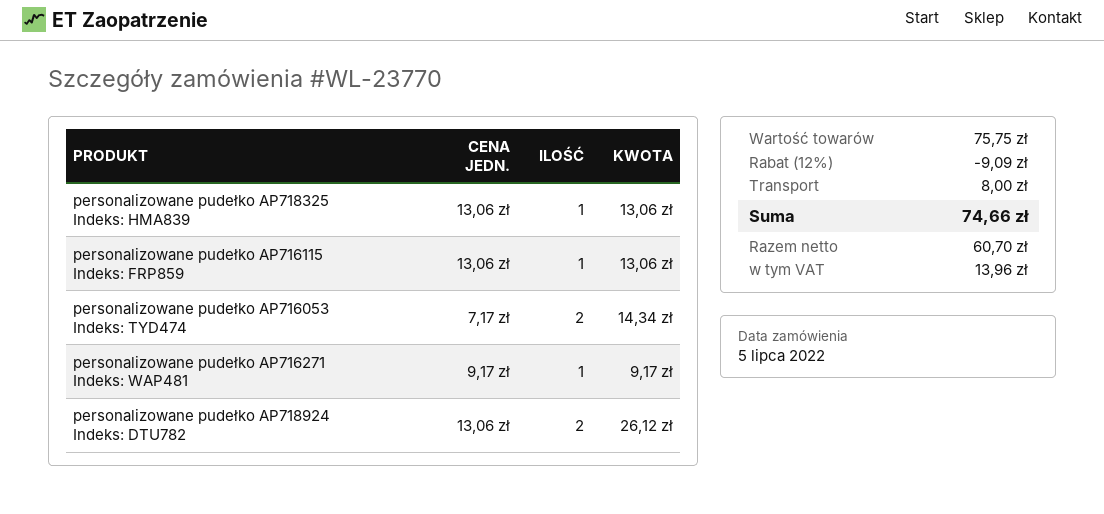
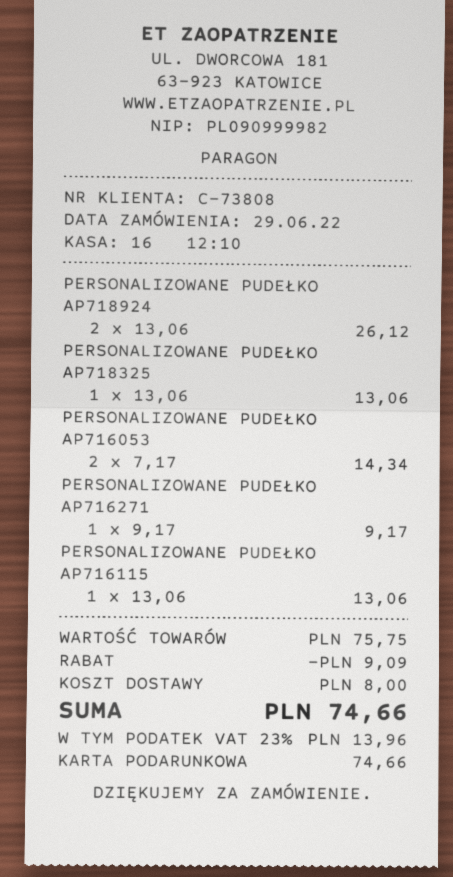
order date: 2022-07-05 -> 2022-06-29

